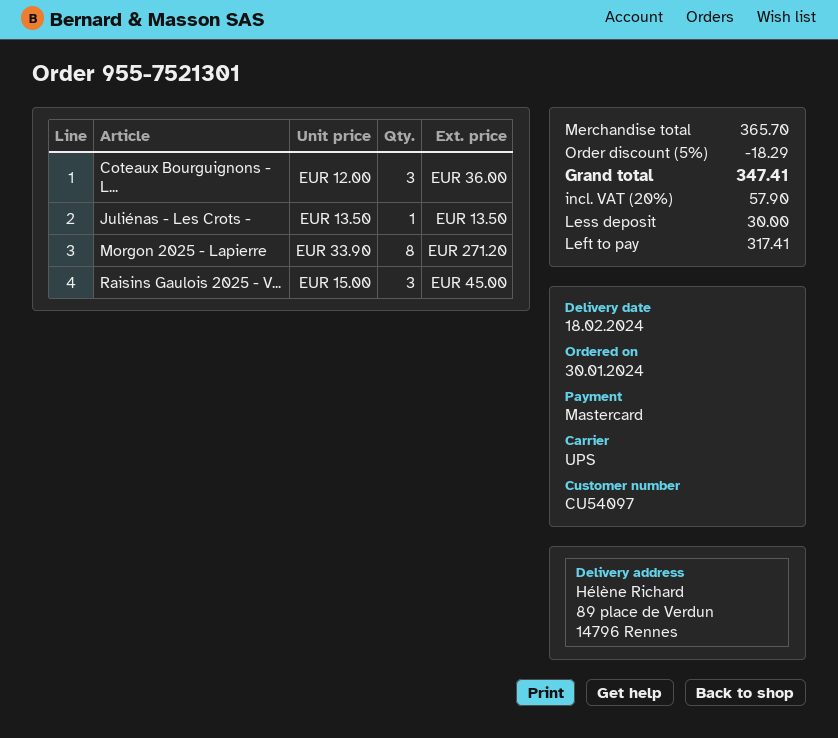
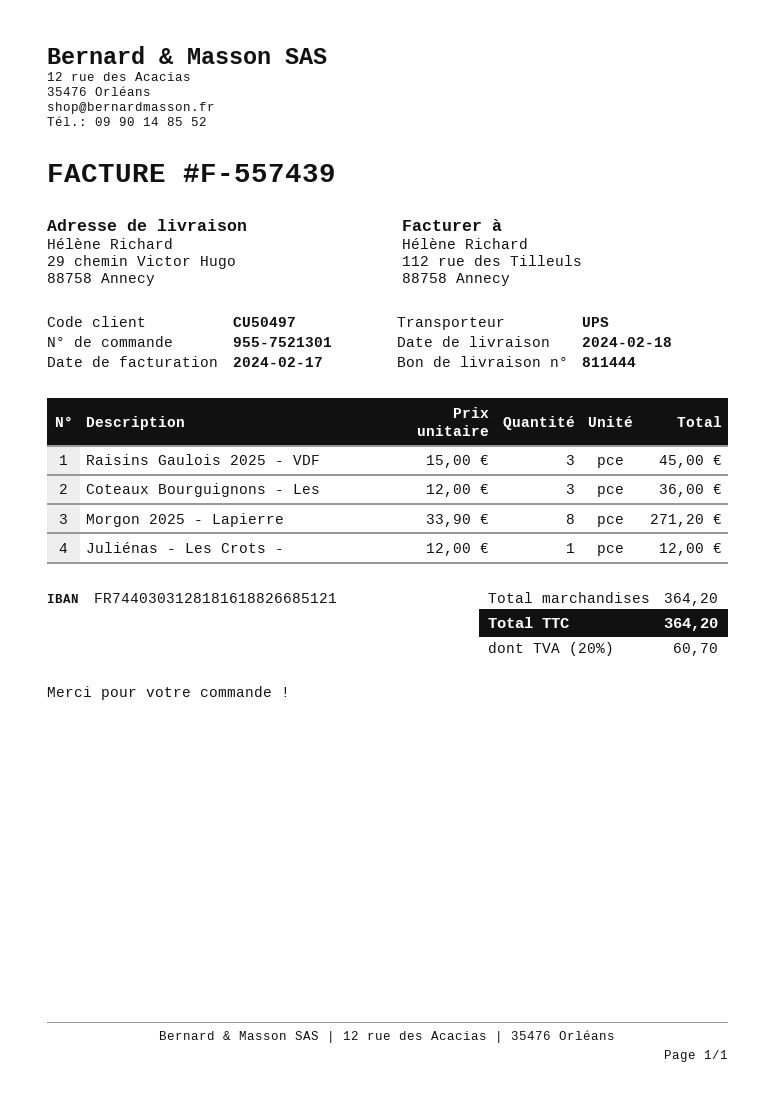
customer number: CU54097 -> CU50497
ship to: 89 place de Verdun, 14796 Rennes -> 29 chemin Victor Hugo, 88758 Annecy
Juliénas - Les Crots -: 1 x 13.50 = 13.50 -> 1 x 12.00 = 12.00
subtotal: 365.70 -> 364.20
discount: 5% = 18.29 -> none
tax: 20% = 57.90 -> 20% = 60.70
total: 347.41 -> 364.20

